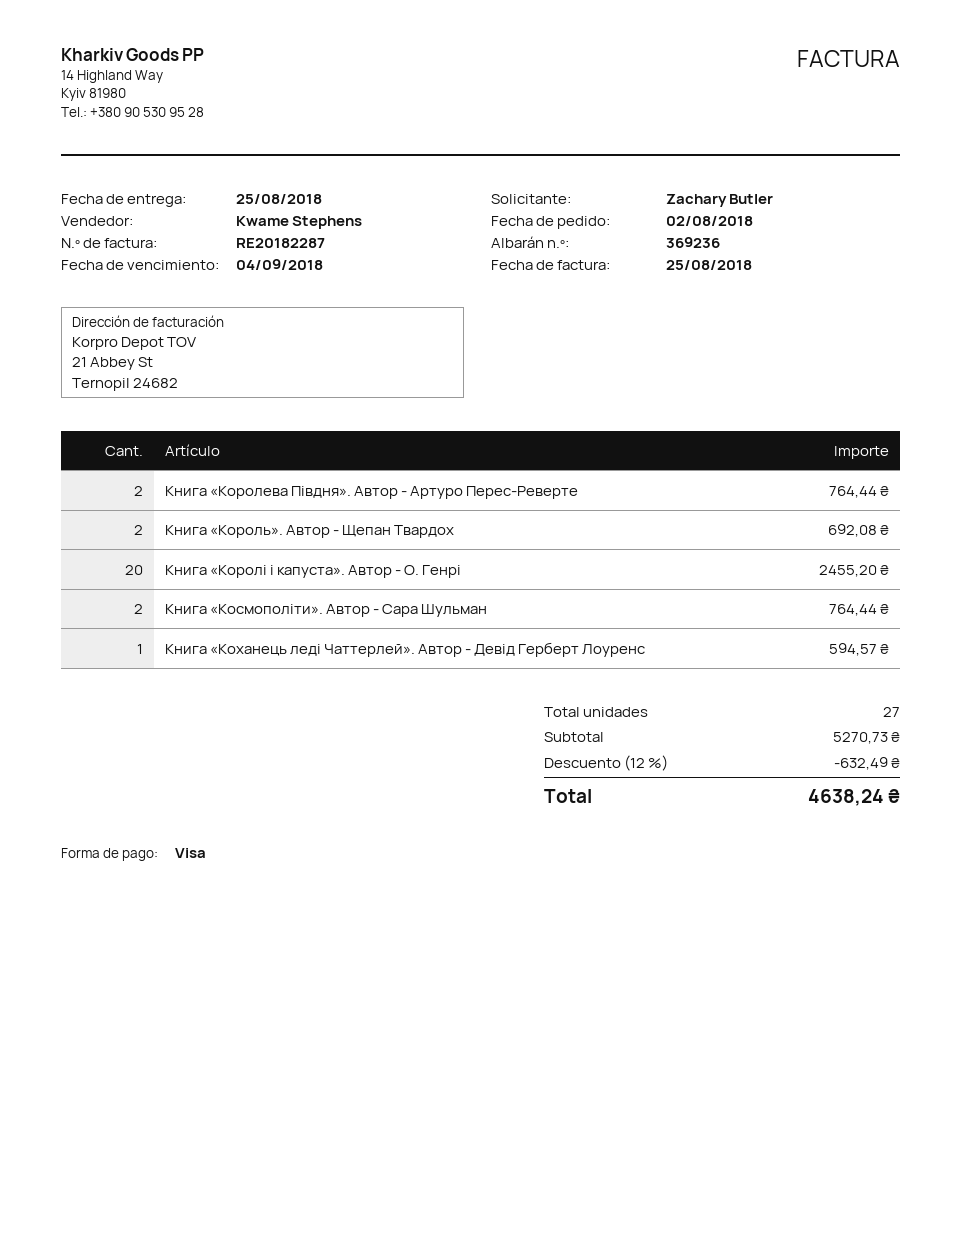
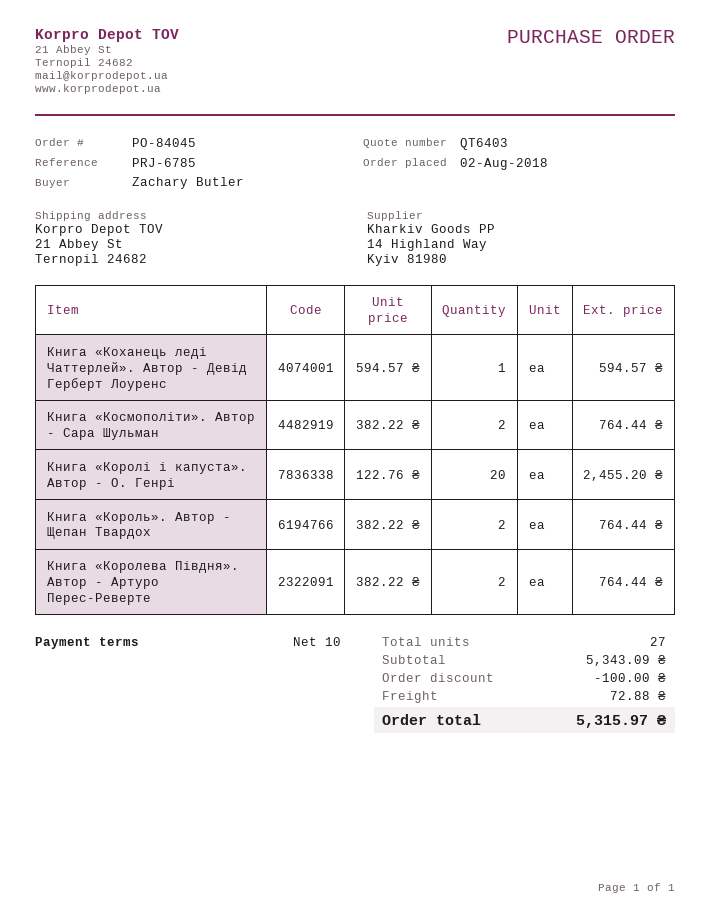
Книга «Король». Автор - Щепан Твардох: 2 for 692.08 -> 2 for 764.44
subtotal: 5270.73 -> 5343.09
discount: 632.49 -> 100.00
shipping: none -> 72.88
total: 4638.24 -> 5315.97

